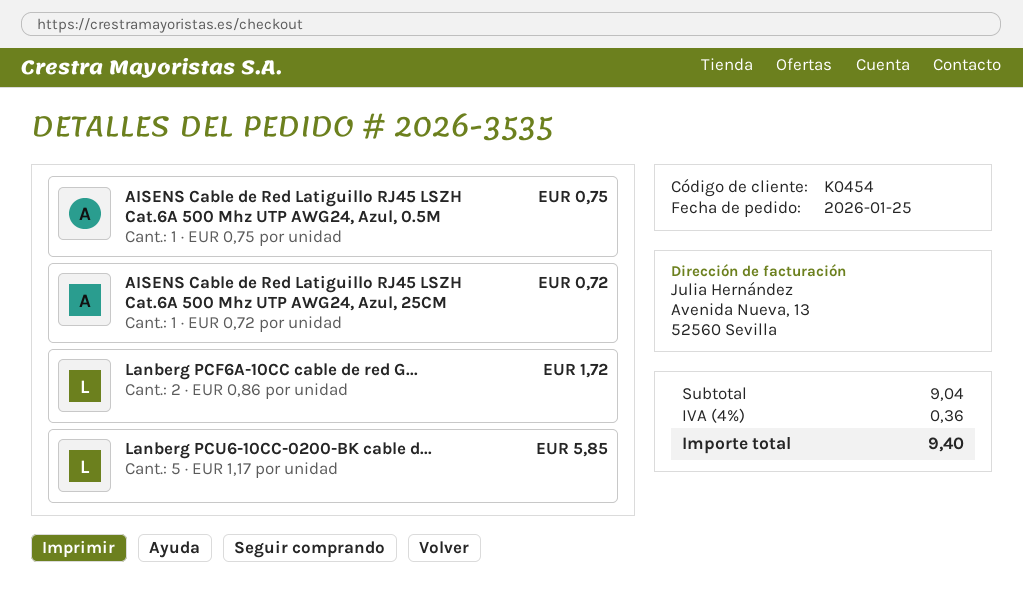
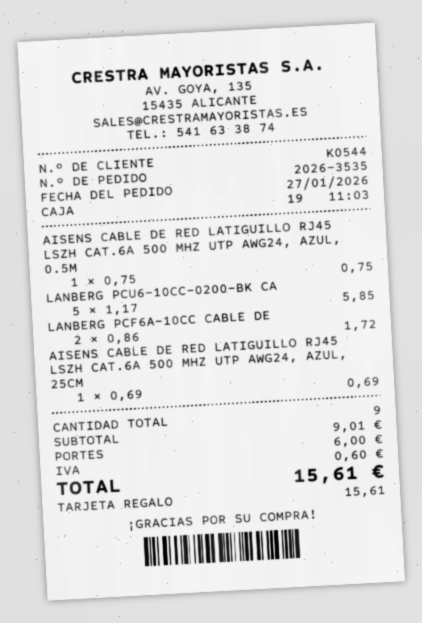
order date: 2026-01-25 -> 2026-01-27
customer number: K0454 -> K0544
AISENS Cable de Red Latiguillo RJ45 LSZH Cat.6A 500 Mhz UTP AWG24, Azul, 25CM: 1 x 0.72 = 0.72 -> 1 x 0.69 = 0.69
subtotal: 9.04 -> 9.01
shipping: none -> 6.00
tax: 0.36 -> 0.60
total: 9.40 -> 15.61

